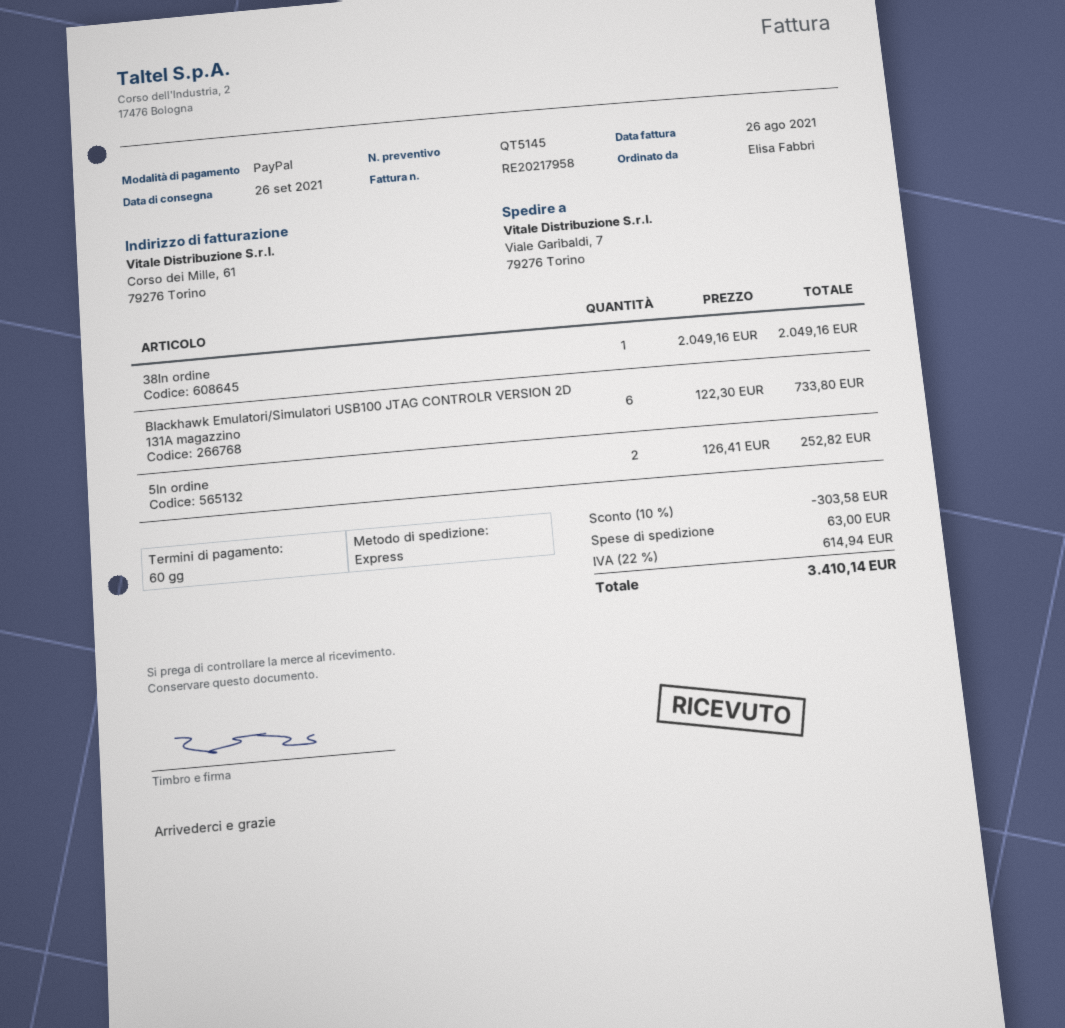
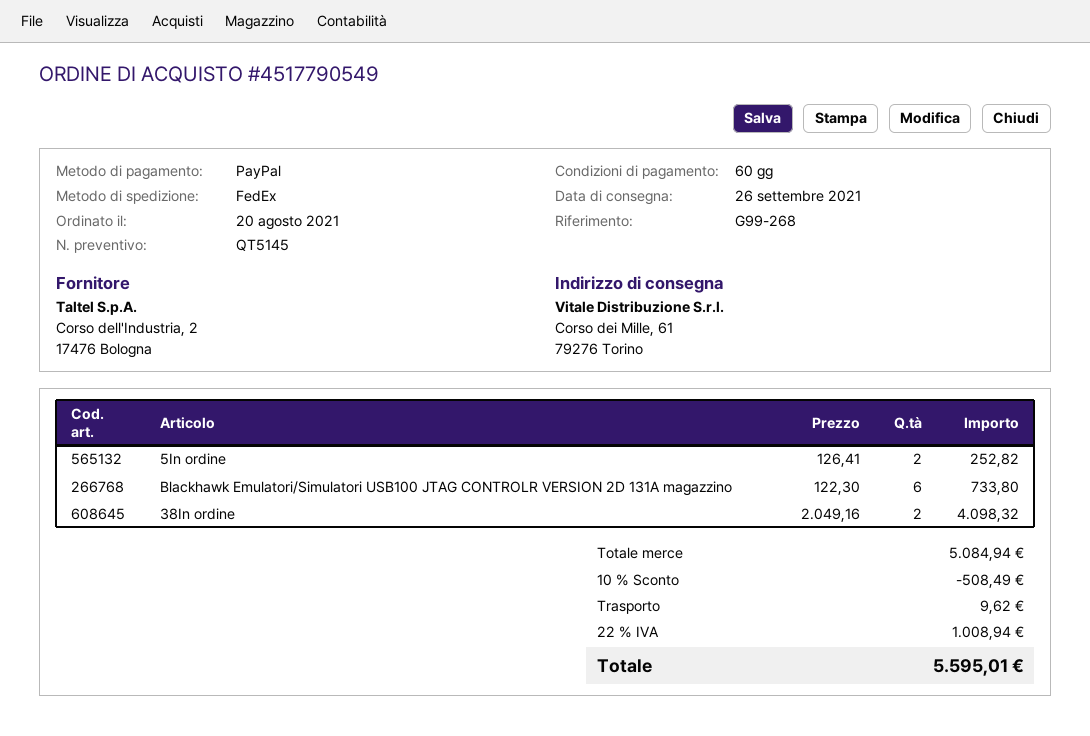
shipping method: express -> FedEx
ship to: Viale Garibaldi, 7, 79276 Torino -> Corso dei Mille, 61, 79276 Torino
38In ordine: 1 x 2049.16 = 2049.16 -> 2 x 2049.16 = 4098.32
discount: 10% = 303.58 -> 10% = 508.49
shipping: 63.00 -> 9.62
tax: 22% = 614.94 -> 22% = 1008.94
total: 3410.14 -> 5595.01

